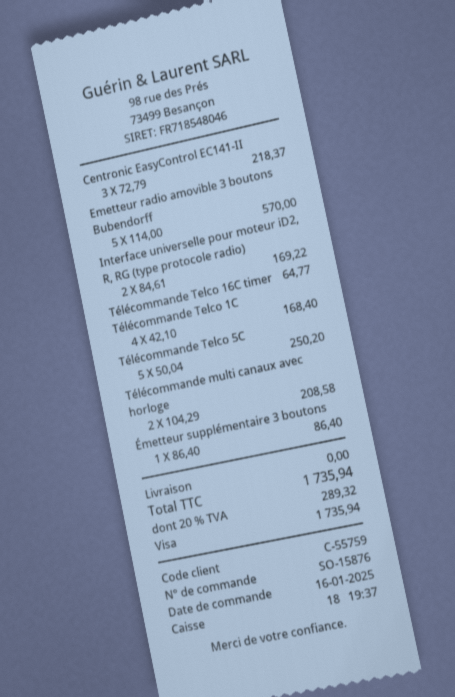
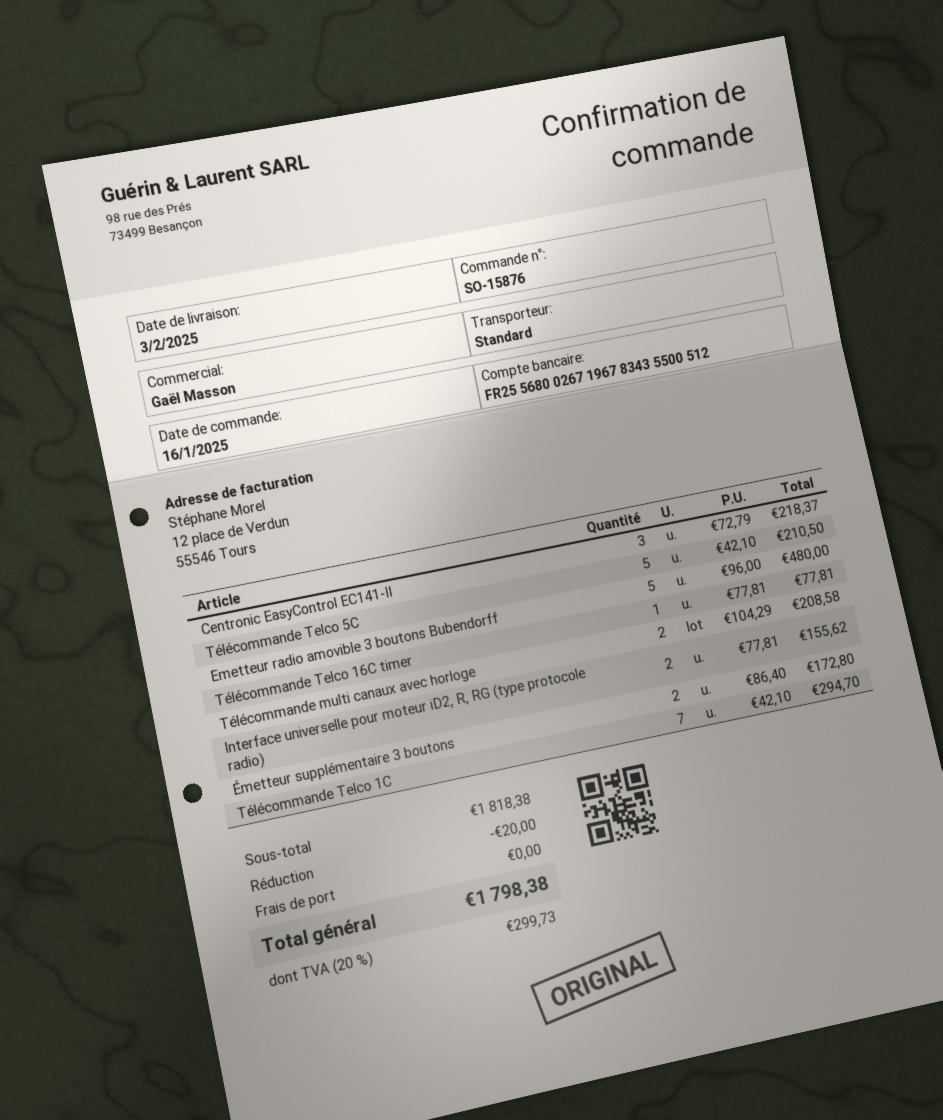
Emetteur radio amovible 3 boutons Bubendorff: 5 x 114.00 = 570.00 -> 5 x 96.00 = 480.00
Interface universelle pour moteur iD2, R, RG (type protocole radio): 2 x 84.61 = 169.22 -> 2 x 77.81 = 155.62
Télécommande Telco 16C timer: 1 x 64.77 = 64.77 -> 1 x 77.81 = 77.81
Télécommande Telco 1C: 4 x 42.10 = 168.40 -> 7 x 42.10 = 294.70
Télécommande Telco 5C: 5 x 50.04 = 250.20 -> 5 x 42.10 = 210.50
Émetteur supplémentaire 3 boutons: 1 x 86.40 = 86.40 -> 2 x 86.40 = 172.80
discount: none -> 20.00
tax: 20% = 289.32 -> 20% = 299.73
total: 1735.94 -> 1798.38

